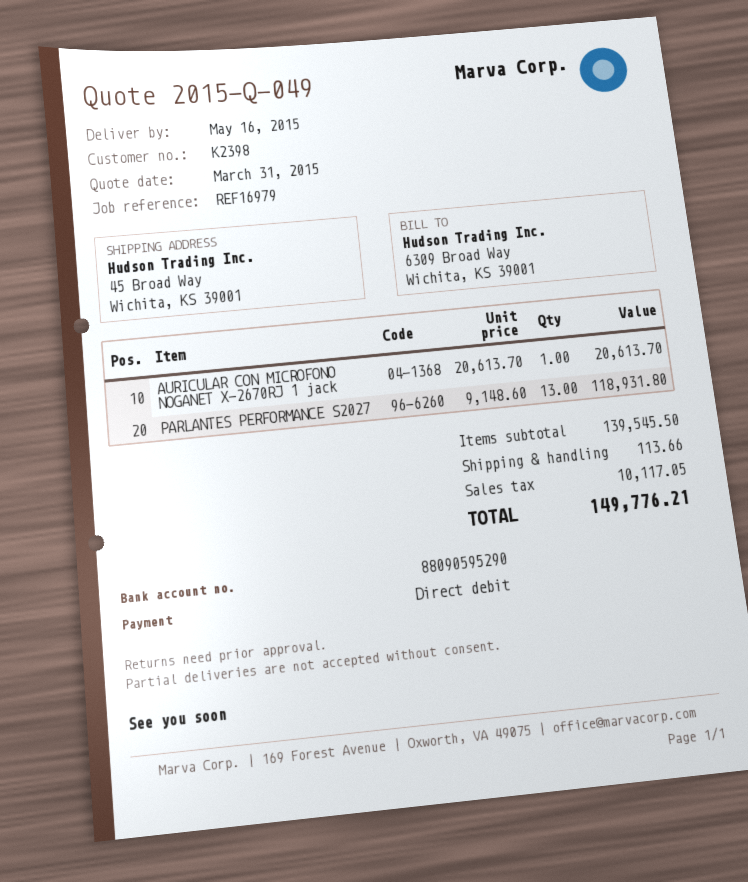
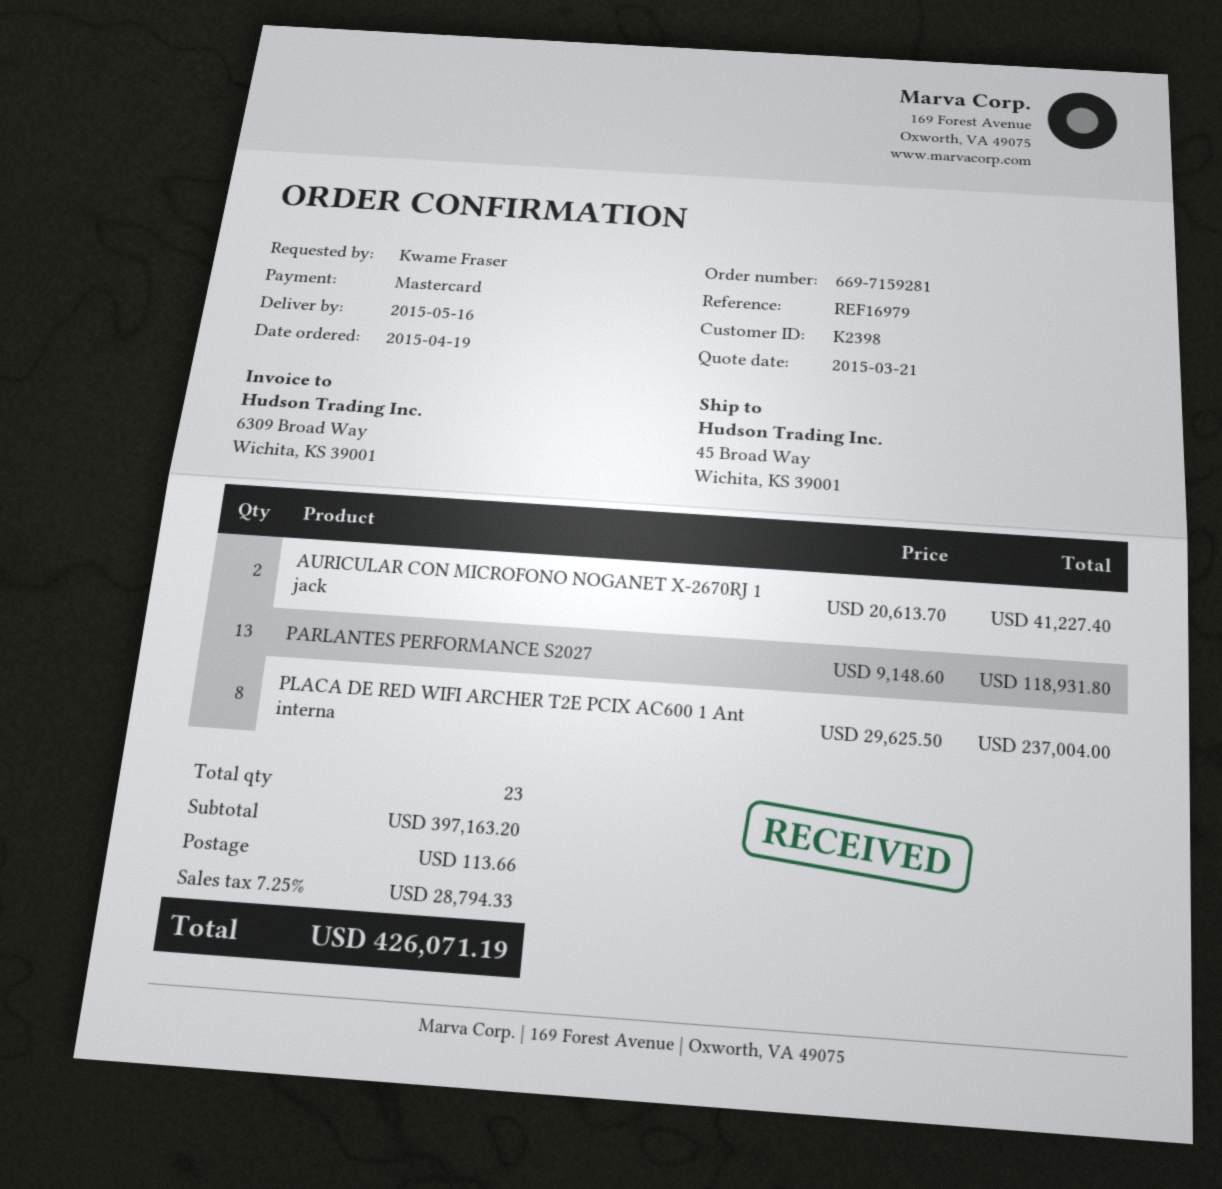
quote date: 2015-03-31 -> 2015-03-21
payment method: direct debit -> Mastercard
AURICULAR CON MICROFONO NOGANET X-2670RJ 1 jack: 1 x 20613.70 = 20613.70 -> 2 x 20613.70 = 41227.40
PLACA DE RED WIFI ARCHER T2E PCIX AC600 1 Ant interna: none -> 8 x 29625.50 = 237004.00
subtotal: 139545.50 -> 397163.20
tax: 10117.05 -> 28794.33
total: 149776.21 -> 426071.19

